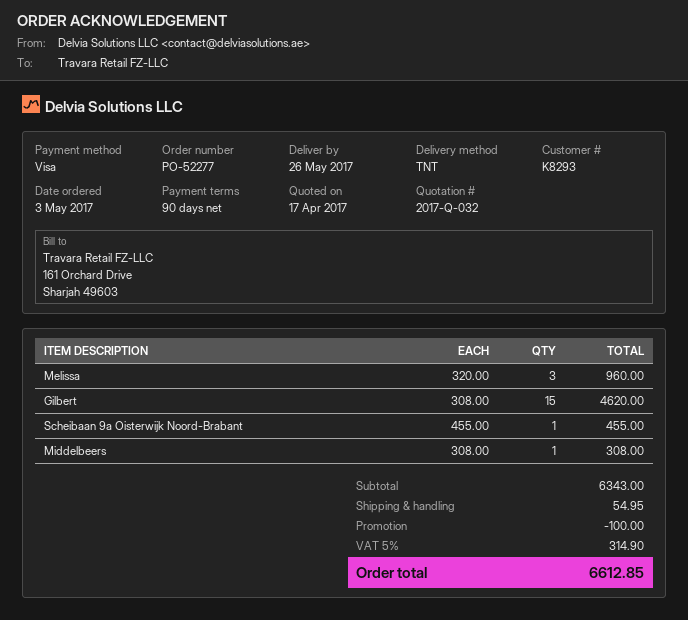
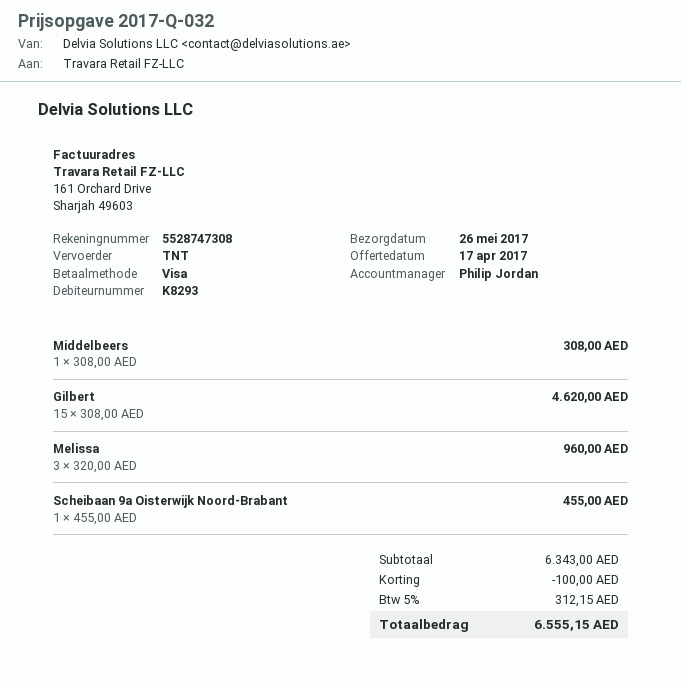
shipping: 54.95 -> none
tax: 5% = 314.90 -> 5% = 312.15
total: 6612.85 -> 6555.15

